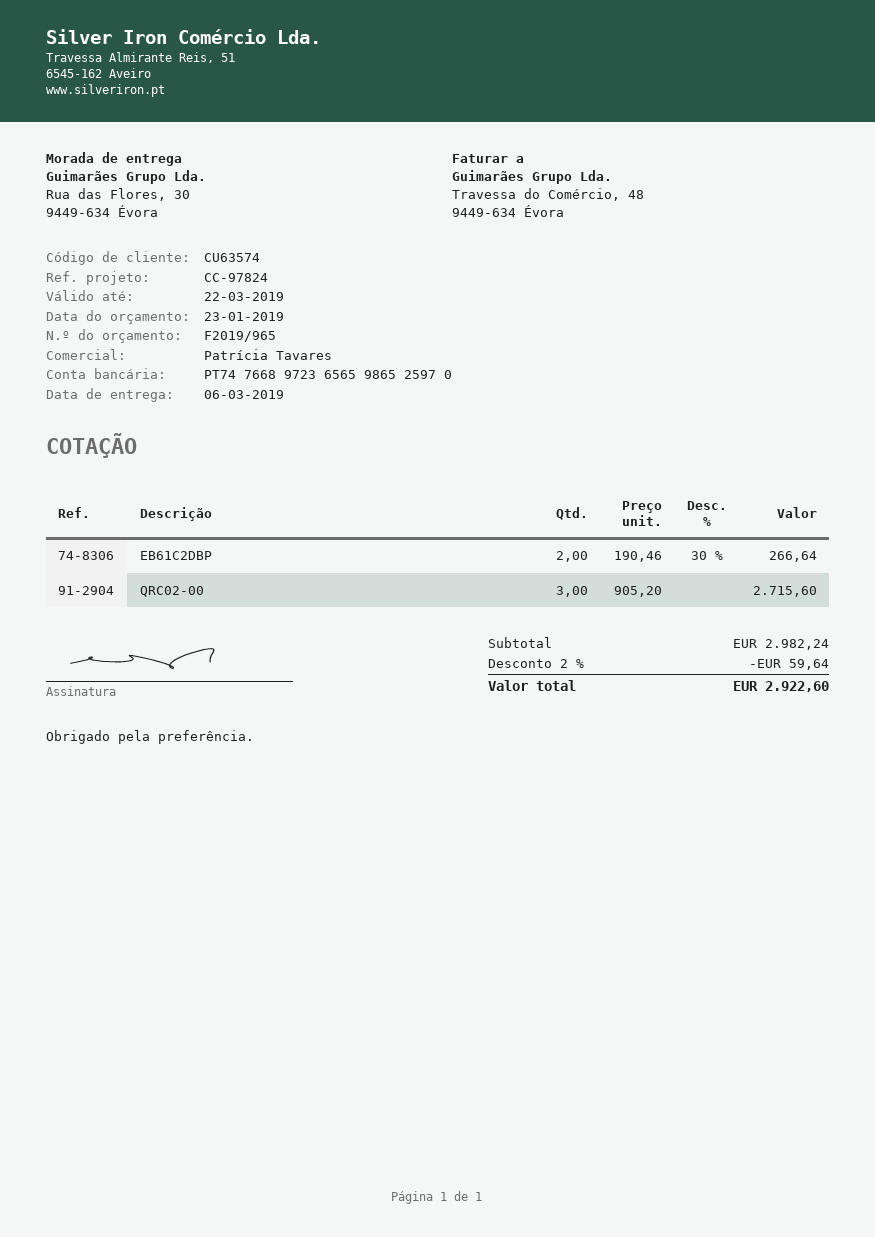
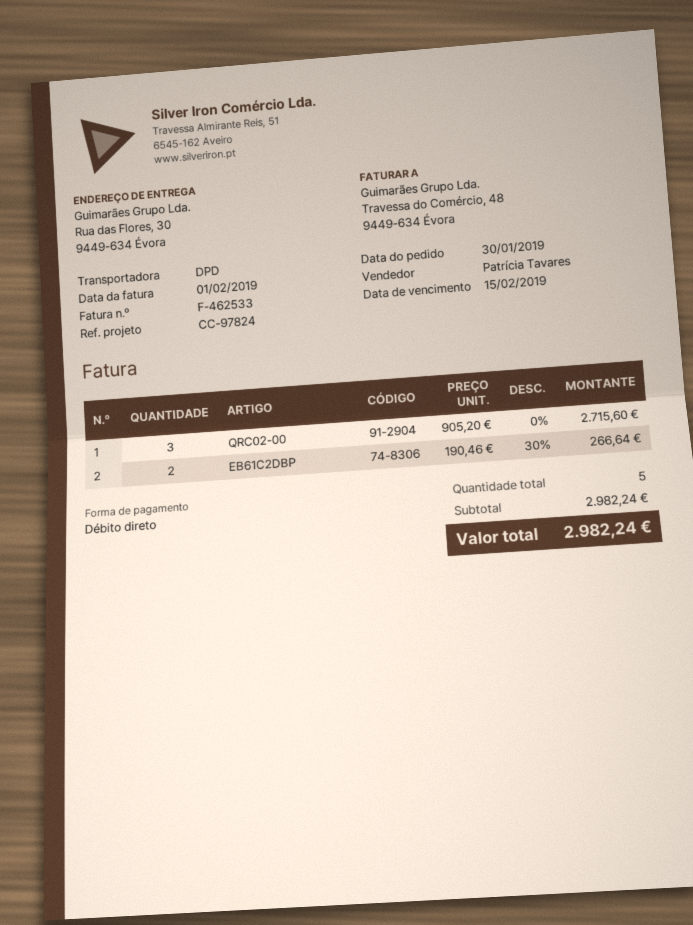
discount: 2% = 59.64 -> none
total: 2922.60 -> 2982.24

